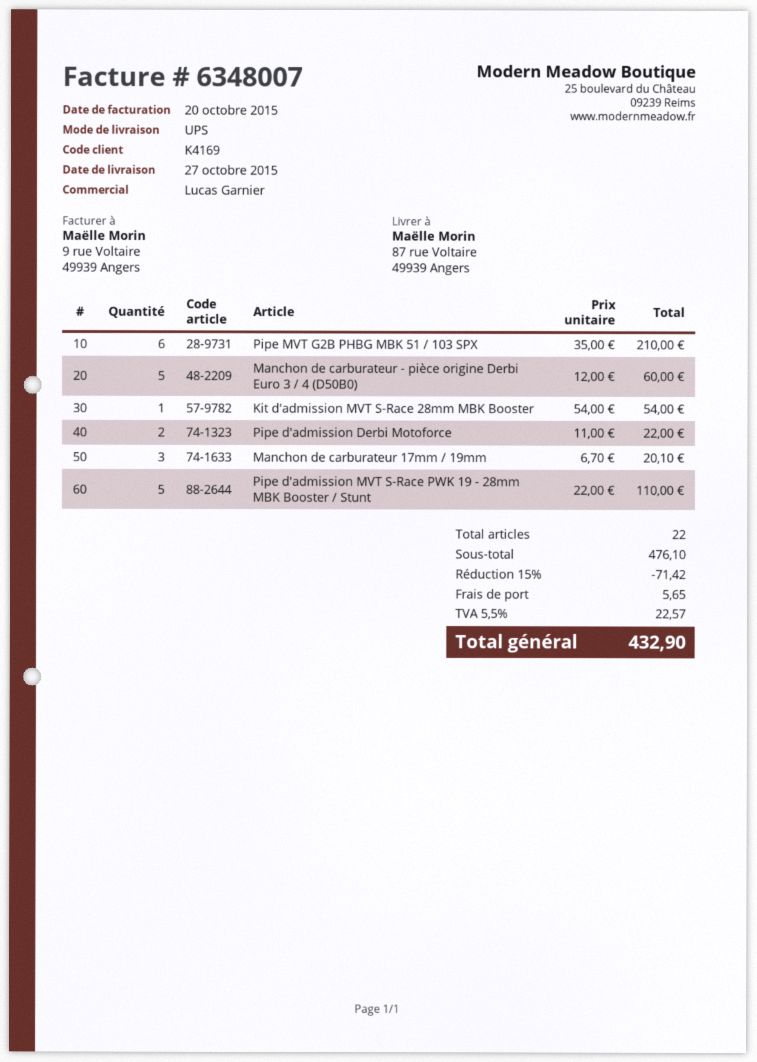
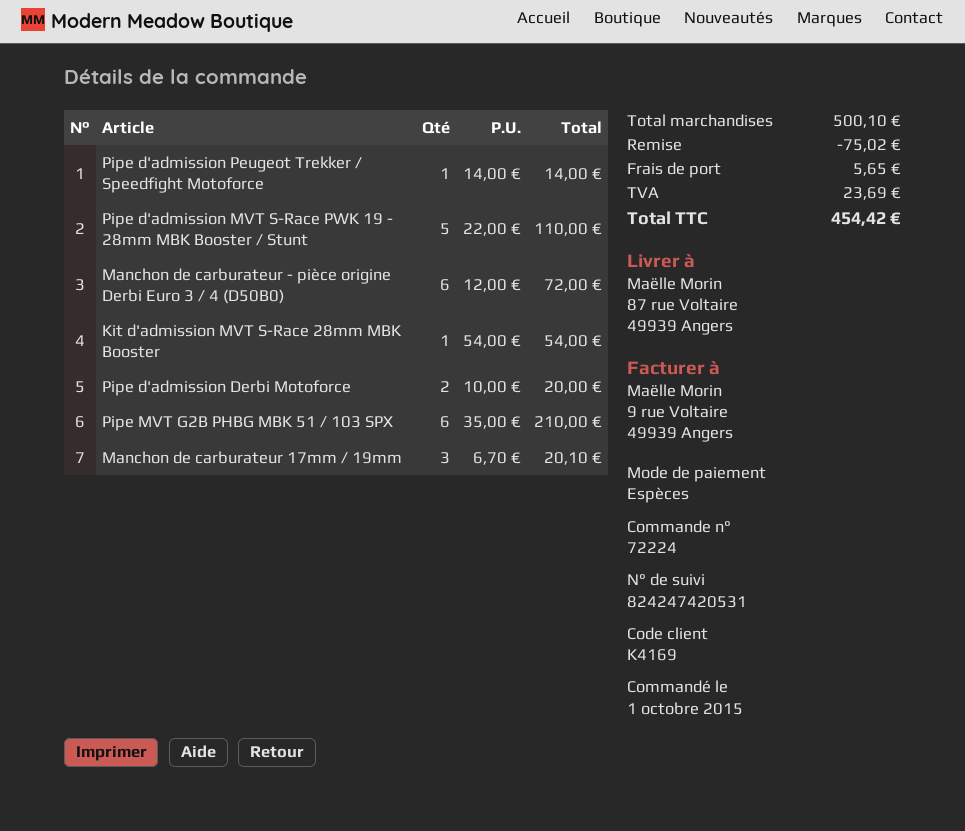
Manchon de carburateur - pièce origine Derbi Euro 3 / 4 (D50B0): 5 x 12.00 = 60.00 -> 6 x 12.00 = 72.00
Pipe d'admission Derbi Motoforce: 2 x 11.00 = 22.00 -> 2 x 10.00 = 20.00
Pipe d'admission Peugeot Trekker / Speedfight Motoforce: none -> 1 x 14.00 = 14.00
subtotal: 476.10 -> 500.10
discount: 71.42 -> 75.02
tax: 22.57 -> 23.69
total: 432.90 -> 454.42

